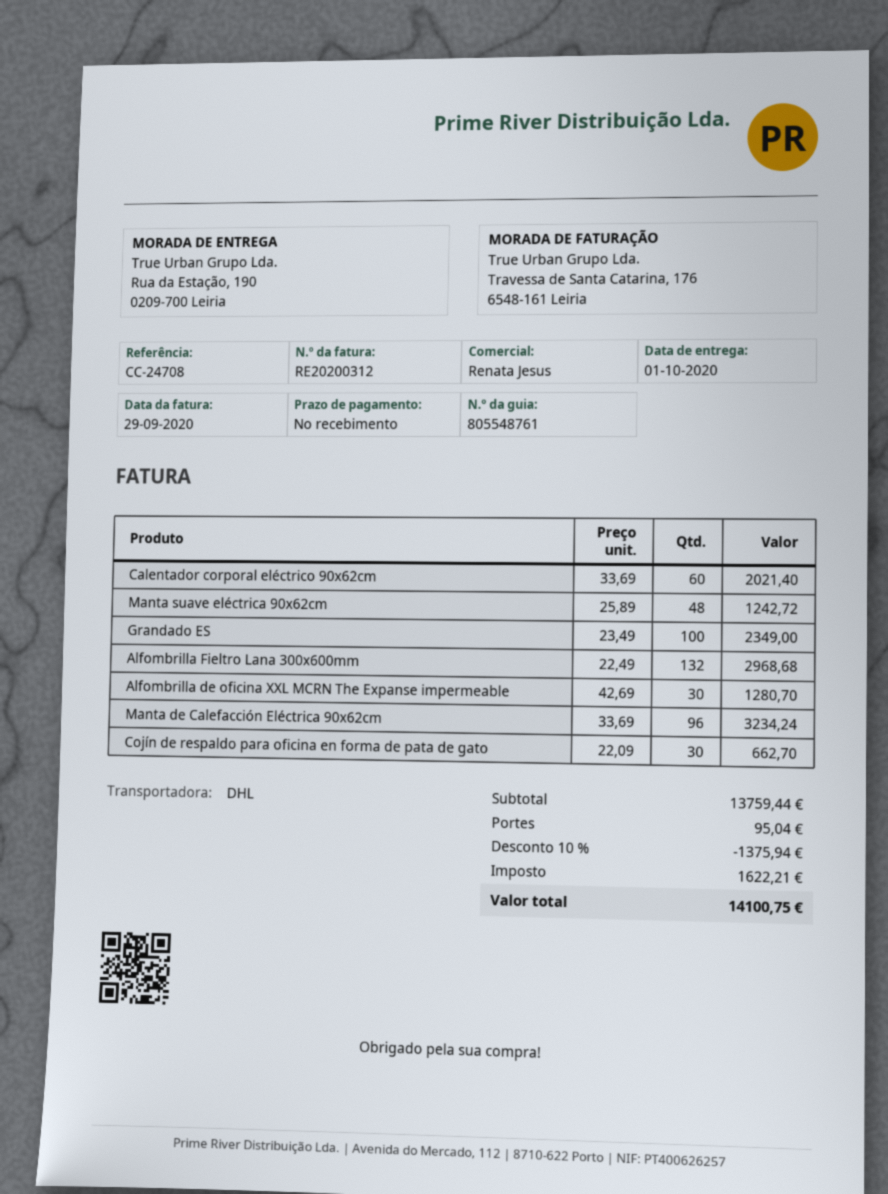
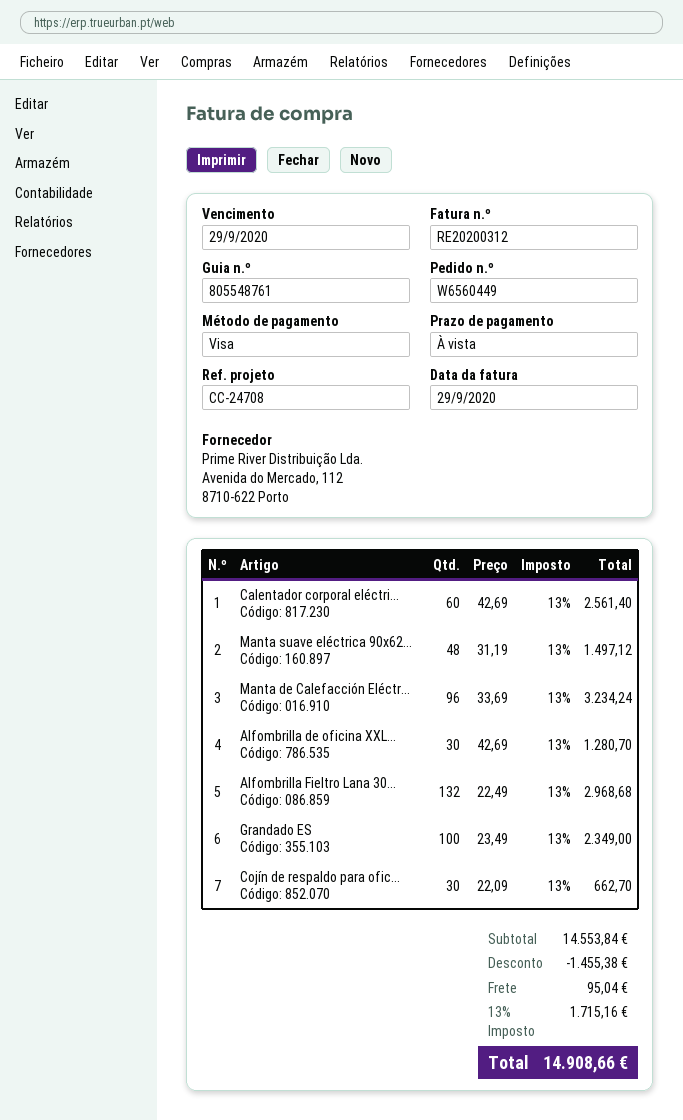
Calentador corporal eléctrico 90x62cm: 60 x 33.69 = 2021.40 -> 60 x 42.69 = 2561.40
Manta suave eléctrica 90x62cm: 48 x 25.89 = 1242.72 -> 48 x 31.19 = 1497.12
subtotal: 13759.44 -> 14553.84
discount: 1375.94 -> 1455.38
tax: 1622.21 -> 1715.16
total: 14100.75 -> 14908.66

